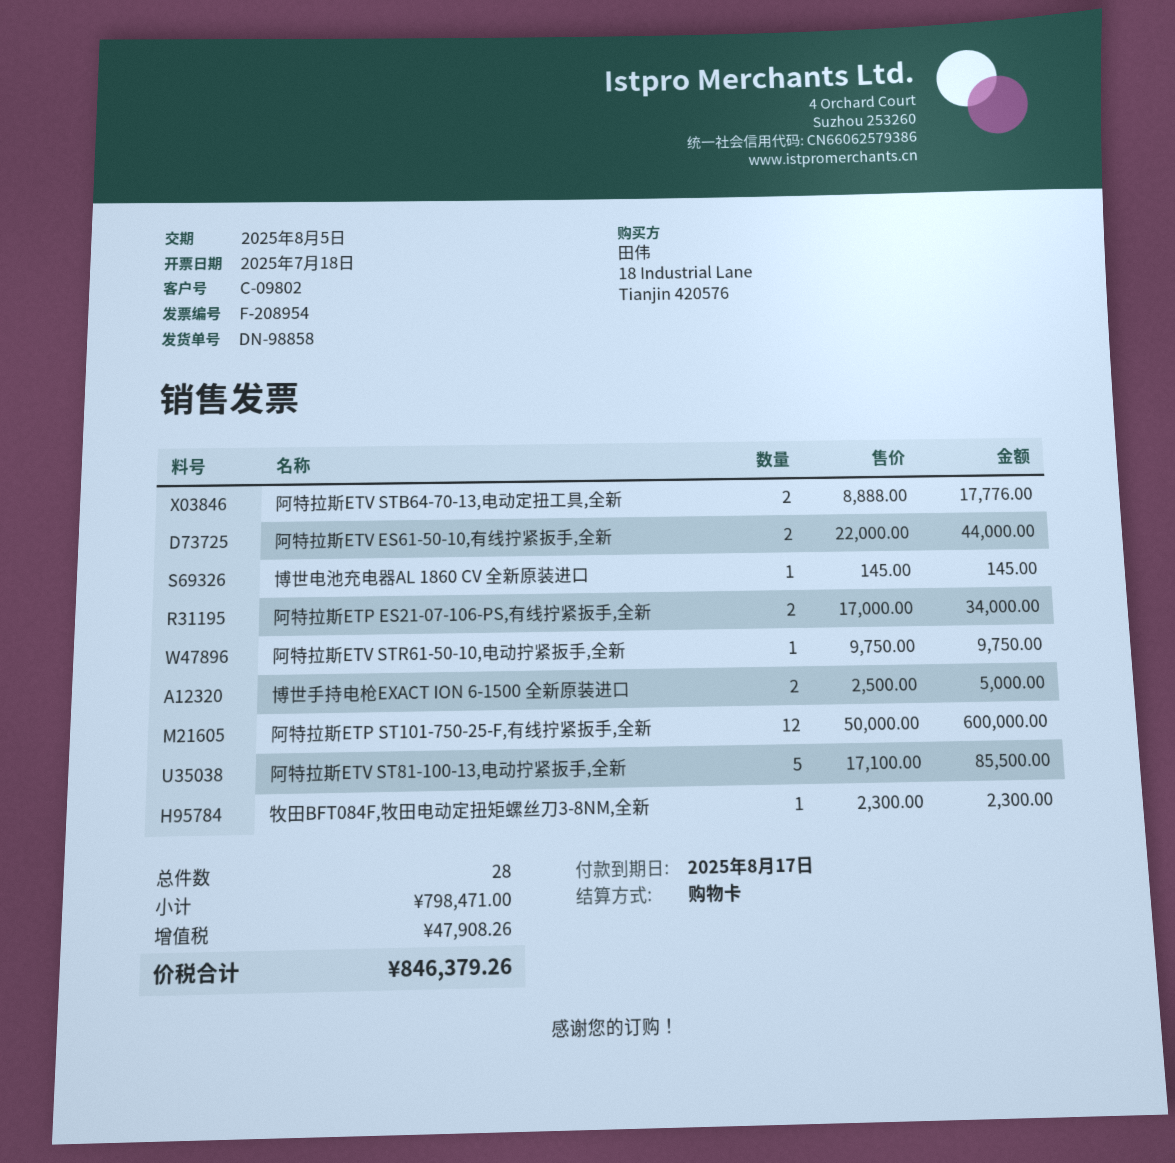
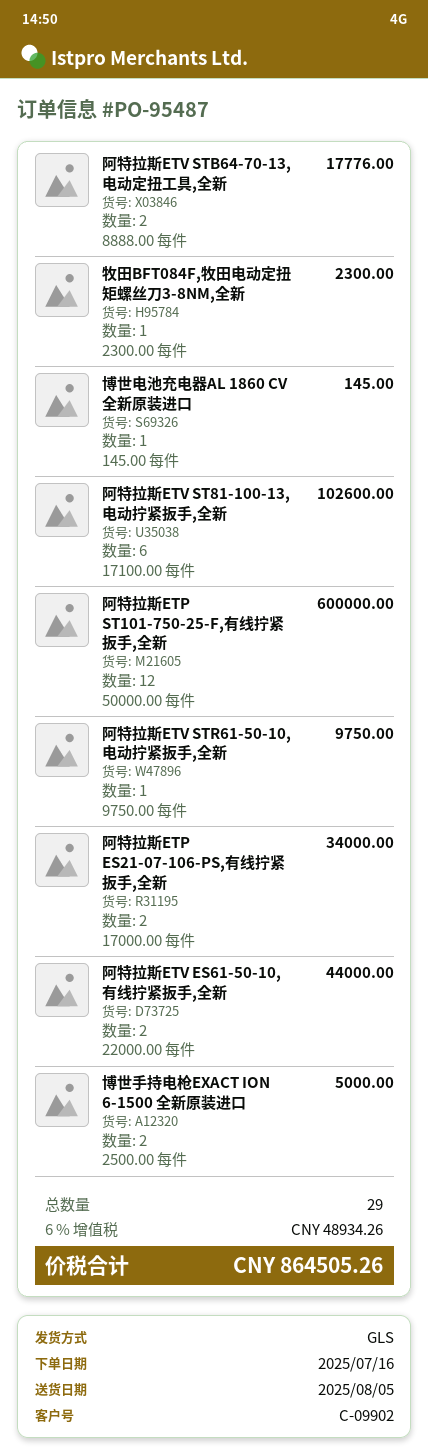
customer number: C-09802 -> C-09902
阿特拉斯ETV ST81-100-13,电动拧紧扳手,全新: 5 x 17100.00 = 85500.00 -> 6 x 17100.00 = 102600.00
total quantity: 28 -> 29
tax: 47908.26 -> 48934.26
total: 846379.26 -> 864505.26

